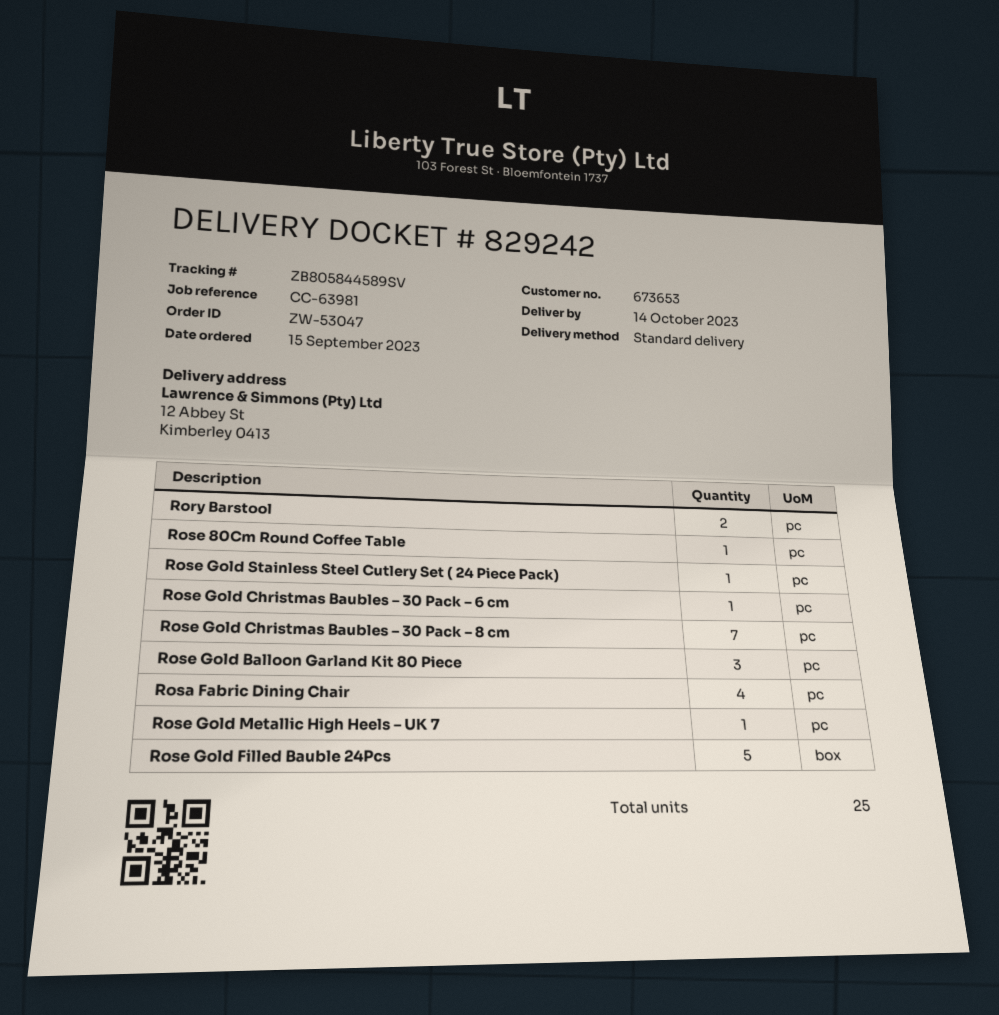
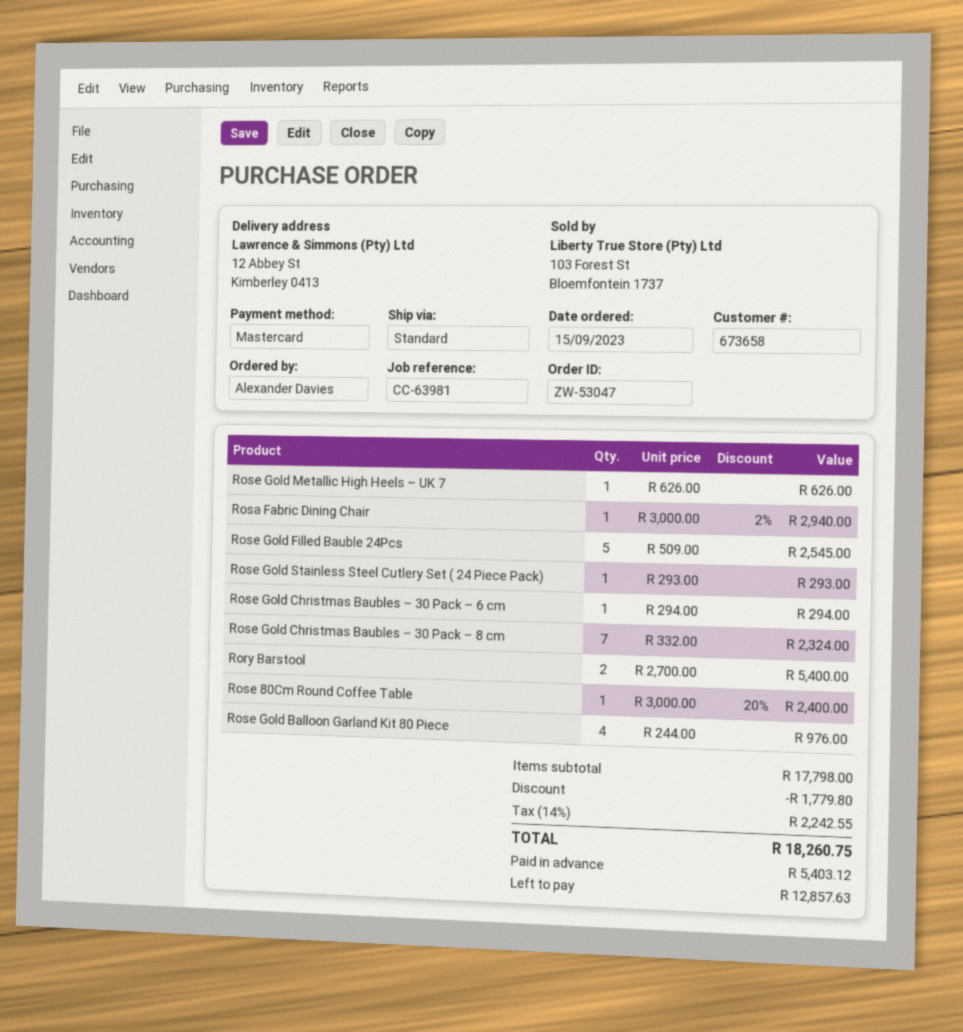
customer number: 673653 -> 673658
Rose Gold Balloon Garland Kit 80 Piece: 3 -> 4
Rosa Fabric Dining Chair: 4 -> 1

